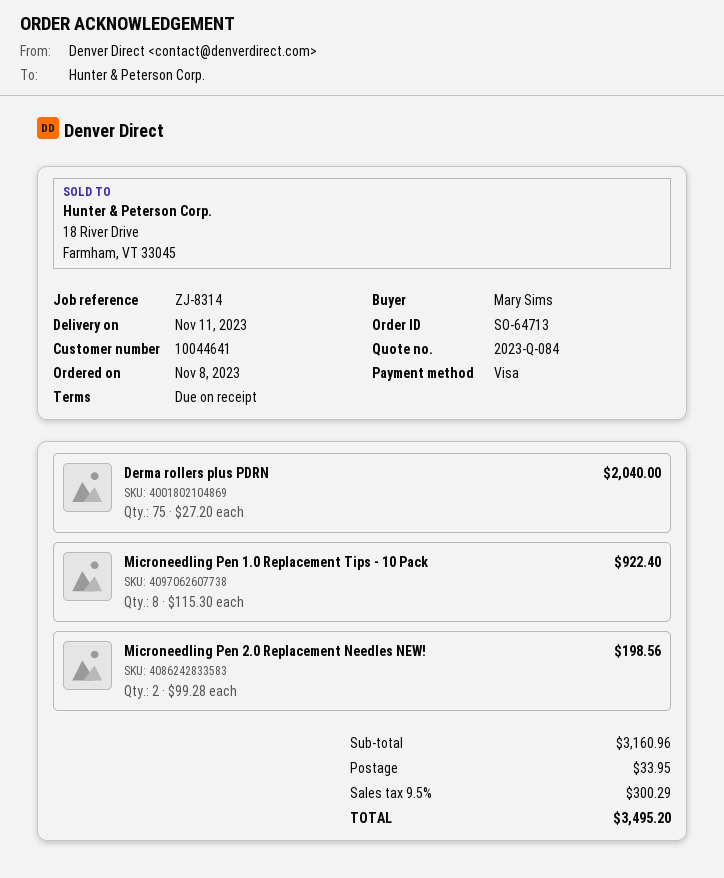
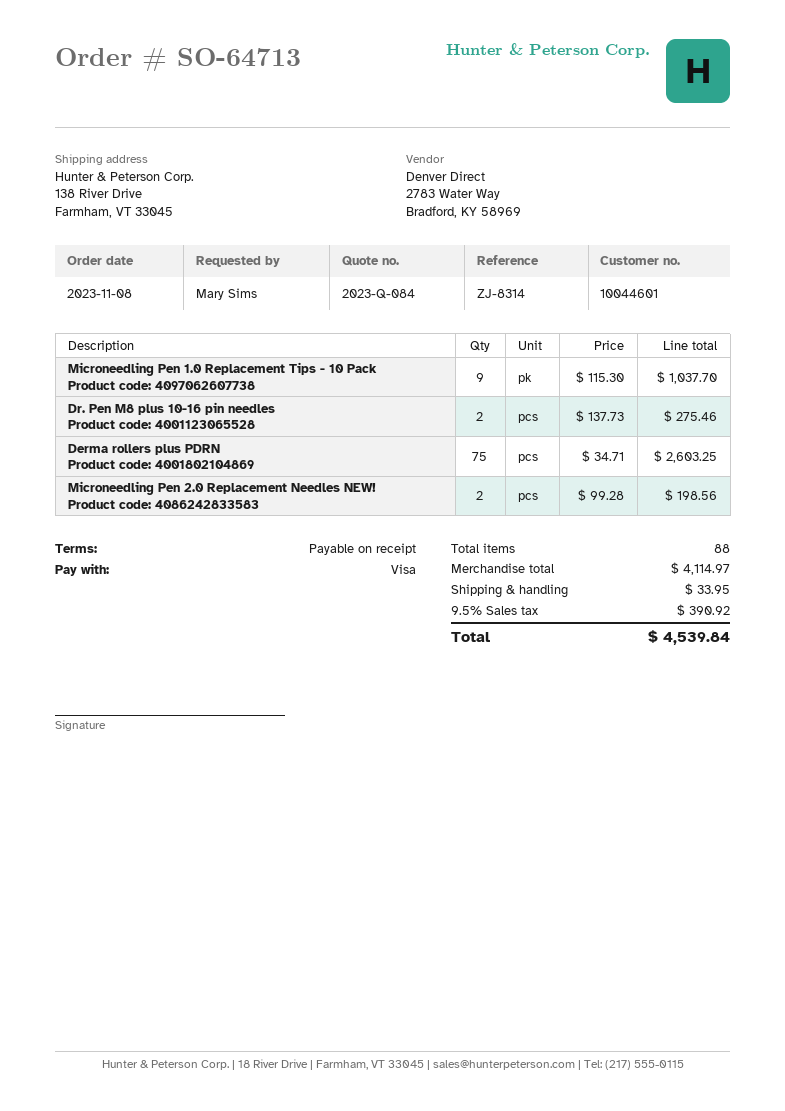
customer number: 10044641 -> 10044601
Derma rollers plus PDRN: 75 x 27.20 = 2040.00 -> 75 x 34.71 = 2603.25
Microneedling Pen 1.0 Replacement Tips - 10 Pack: 8 x 115.30 = 922.40 -> 9 x 115.30 = 1037.70
Dr. Pen M8 plus 10-16 pin needles: none -> 2 x 137.73 = 275.46
subtotal: 3160.96 -> 4114.97
tax: 9.5% = 300.29 -> 9.5% = 390.92
total: 3495.20 -> 4539.84

